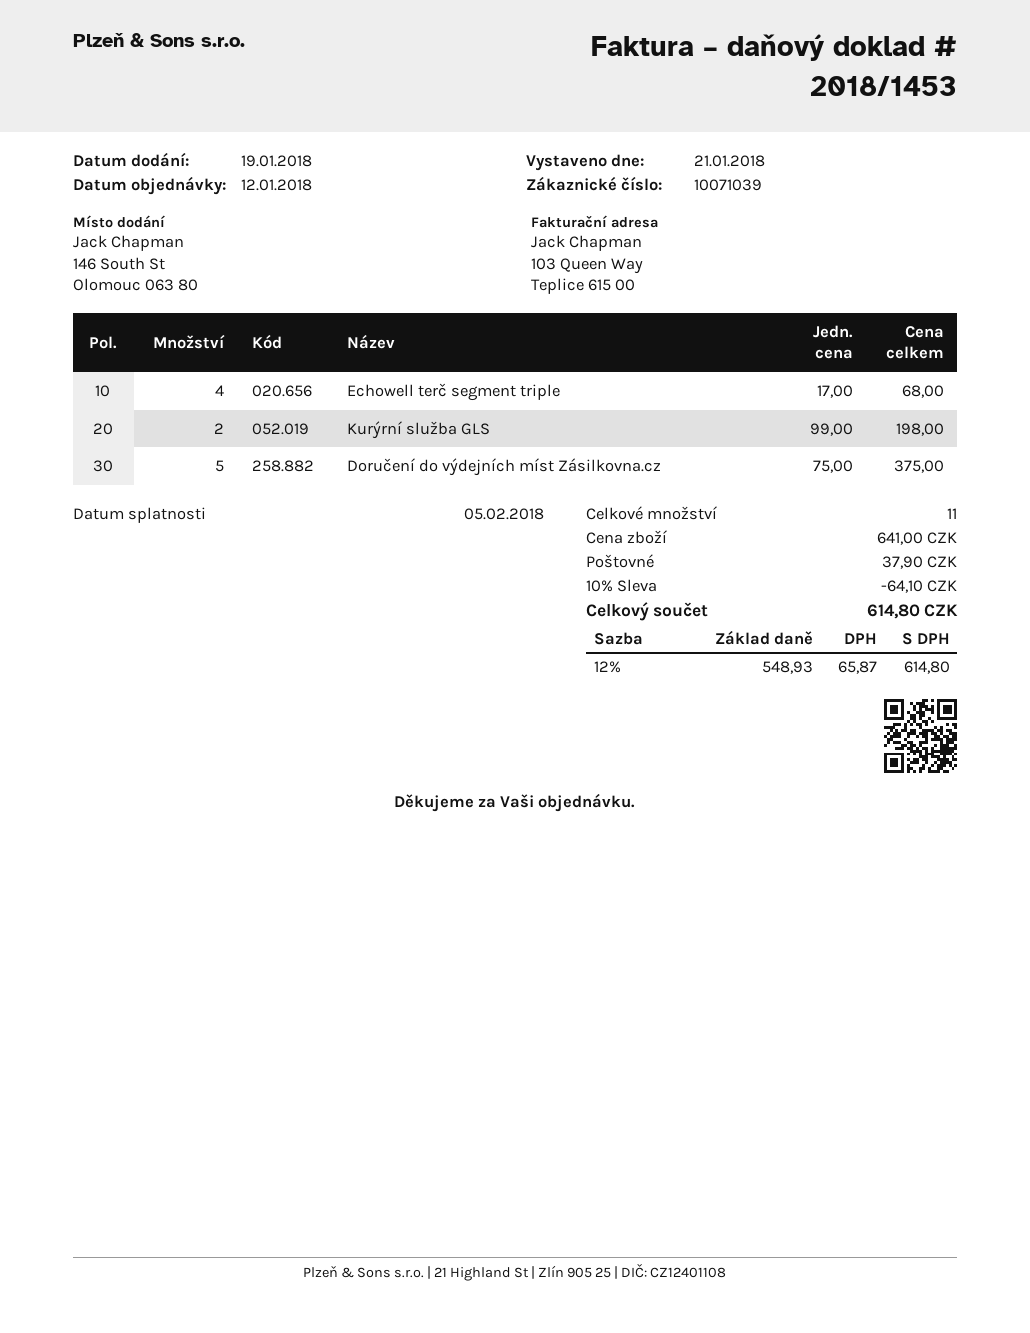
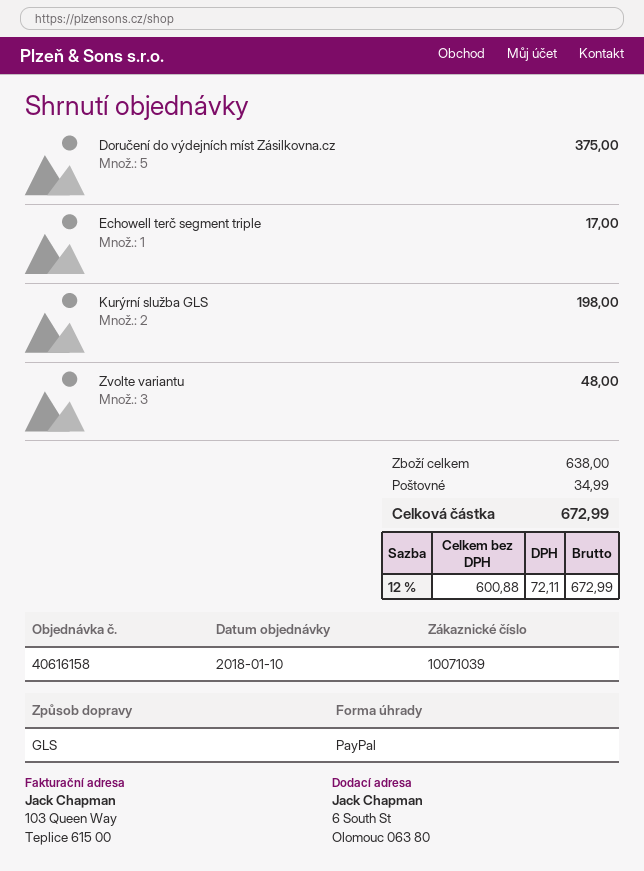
order date: 2018-01-12 -> 2018-01-10
ship to: 146 South St, Olomouc 063 80 -> 6 South St, Olomouc 063 80
Echowell terč segment triple: 4 for 68.00 -> 1 for 17.00
Zvolte variantu: none -> 3 for 48.00
subtotal: 641.00 -> 638.00
discount: 10% = 64.10 -> none
shipping: 37.90 -> 34.99
net: 548.93 -> 600.88
tax: 12% = 65.87 -> 12% = 72.11
total: 614.80 -> 672.99

